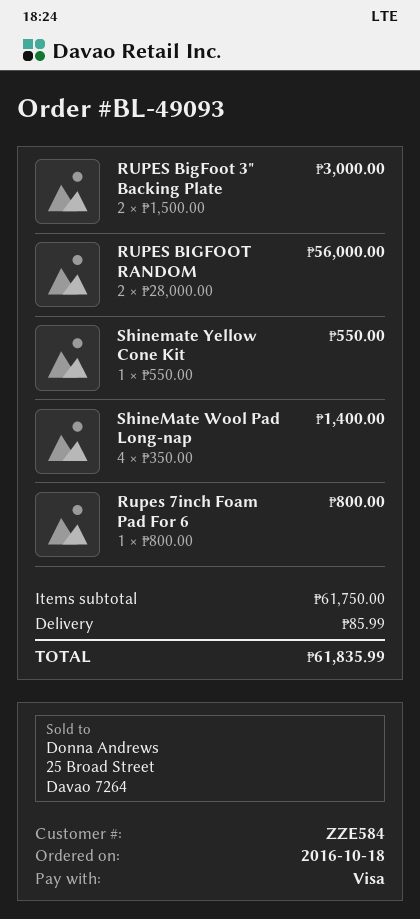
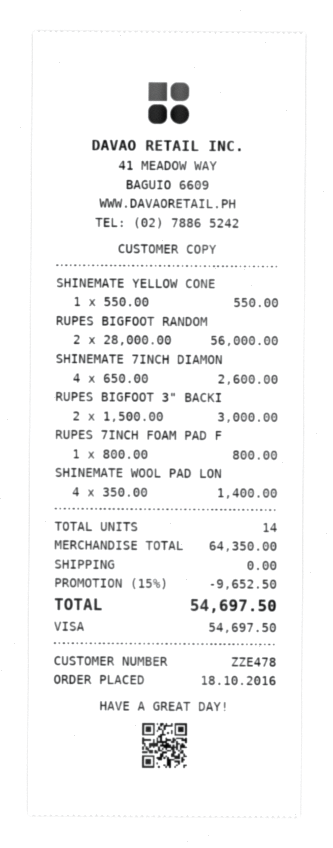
customer number: ZZE584 -> ZZE478
SHINEMATE 7INCH DIAMON: none -> 4 x 650.00 = 2600.00
subtotal: 61750.00 -> 64350.00
discount: none -> 15% = 9652.50
shipping: 85.99 -> 0.00
total: 61835.99 -> 54697.50

